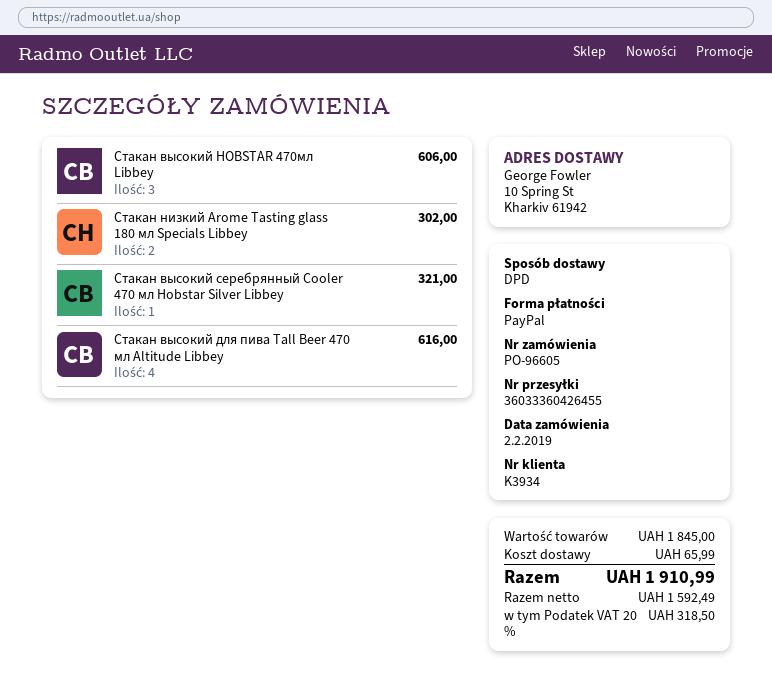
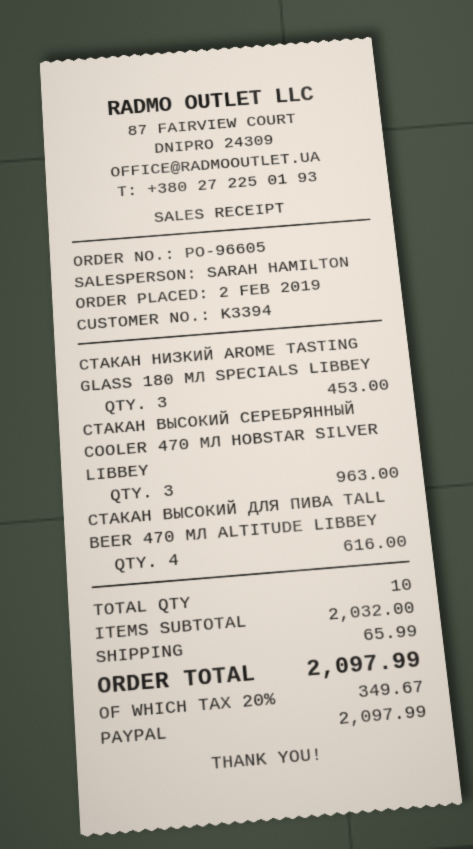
customer number: K3934 -> K3394
Стакан высокий HOBSTAR 470мл Libbey: 3 for 606.00 -> none
Стакан низкий Arome Tasting glass 180 мл Specials Libbey: 2 for 302.00 -> 3 for 453.00
Стакан высокий серебрянный Cooler 470 мл Hobstar Silver Libbey: 1 for 321.00 -> 3 for 963.00
subtotal: 1845.00 -> 2032.00
tax: 20% = 318.50 -> 20% = 349.67
total: 1910.99 -> 2097.99

